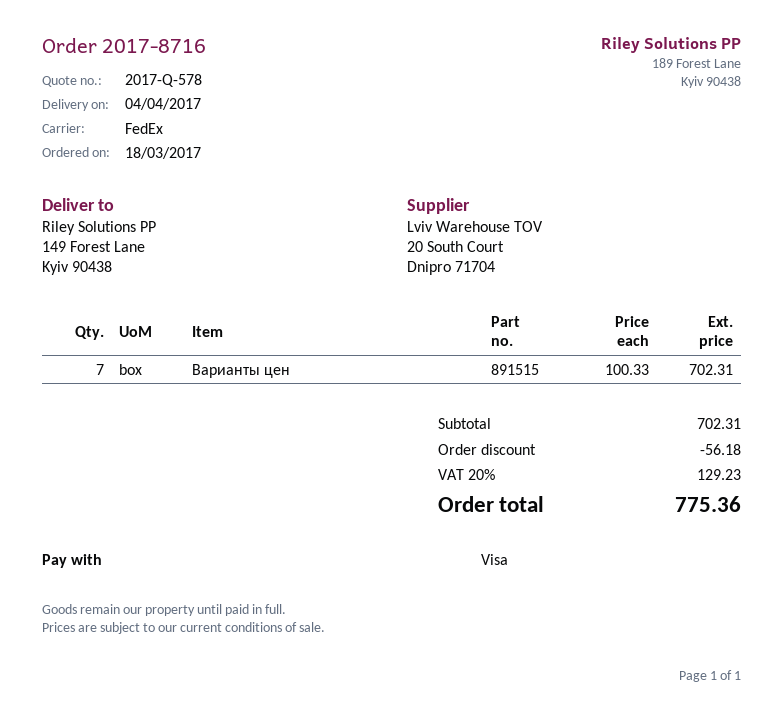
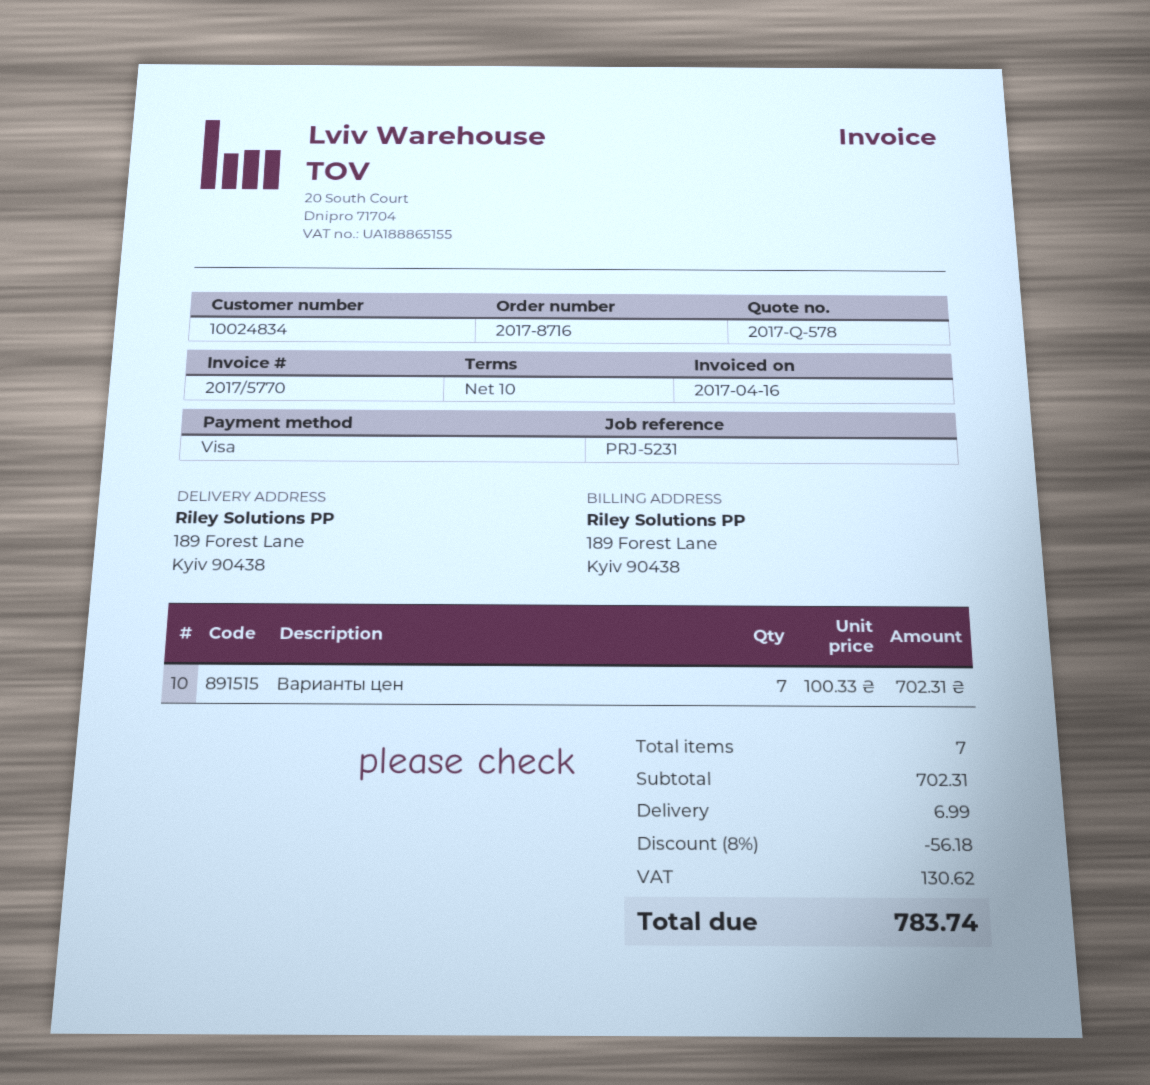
ship to: 149 Forest Lane, Kyiv 90438 -> 189 Forest Lane, Kyiv 90438
shipping: none -> 6.99
tax: 129.23 -> 130.62
total: 775.36 -> 783.74

